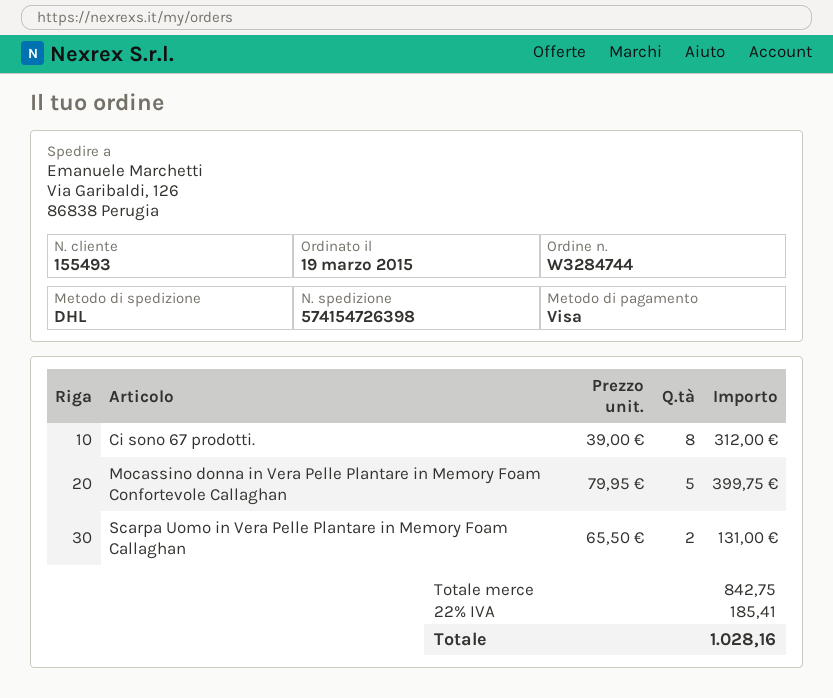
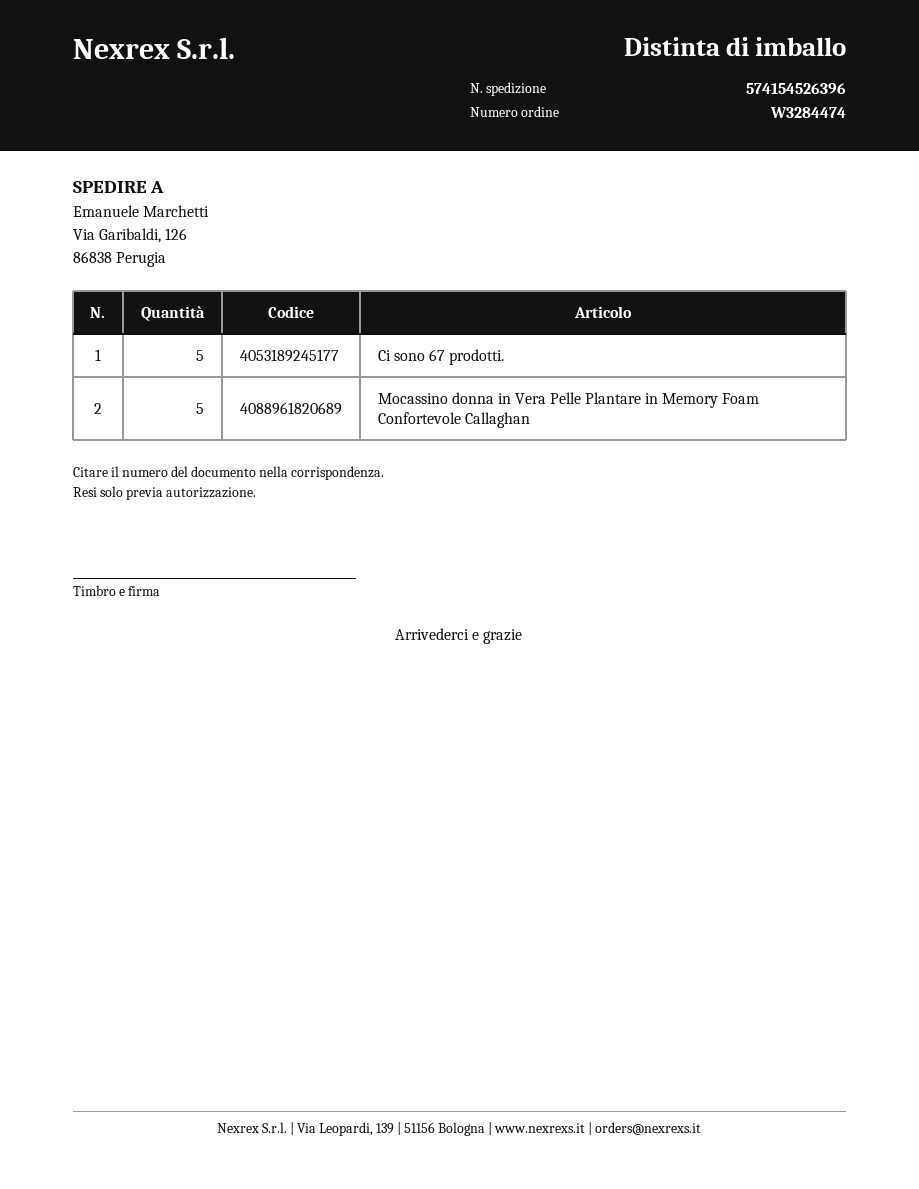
order number: W3284744 -> W3284474
tracking number: 574154726398 -> 574154526396
Ci sono 67 prodotti.: 8 -> 5
Scarpa Uomo in Vera Pelle Plantare in Memory Foam Callaghan: 2 -> none

